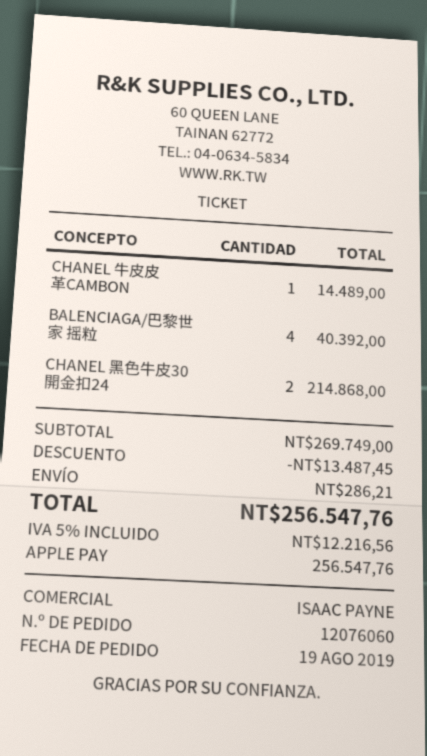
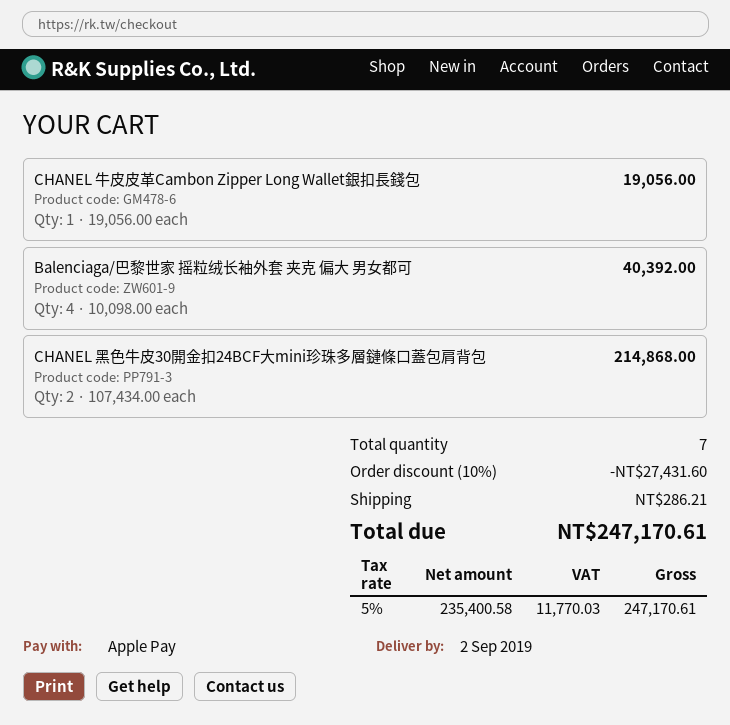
CHANEL 牛皮皮革CAMBON: 1 for 14489.00 -> 1 for 19056.00
discount: 13487.45 -> 27431.60
tax: 5% = 12216.56 -> 5% = 11770.03
total: 256547.76 -> 247170.61

